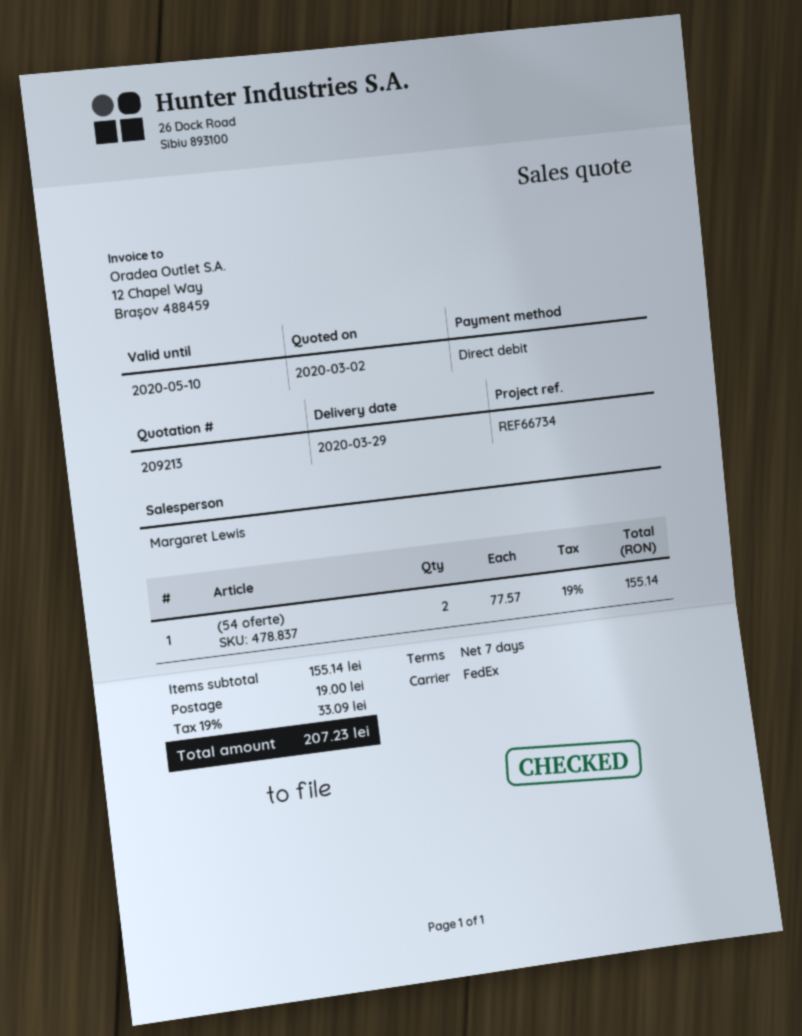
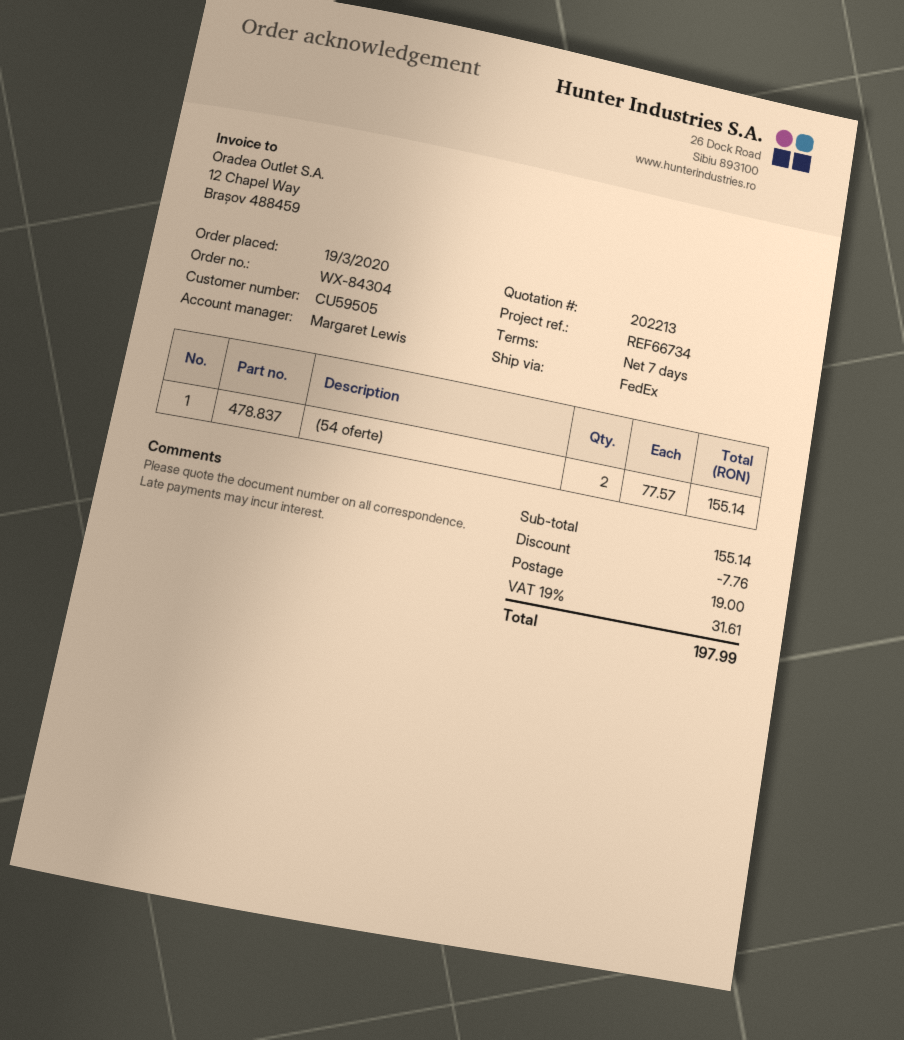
quote number: 209213 -> 202213
discount: none -> 7.76
tax: 19% = 33.09 -> 19% = 31.61
total: 207.23 -> 197.99

